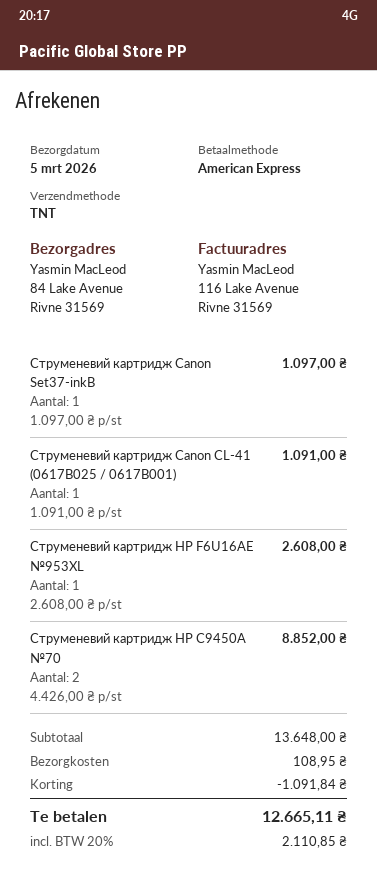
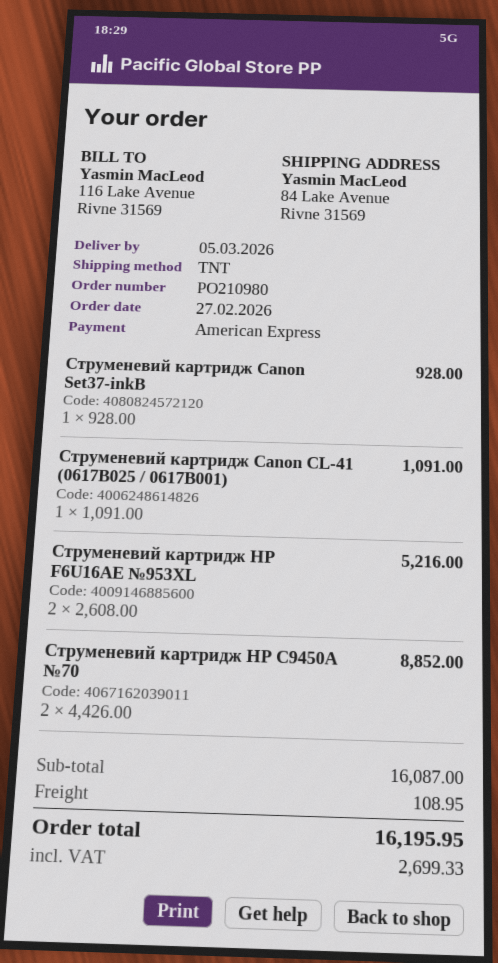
Струменевий картридж Canon Set37-inkB: 1 x 1097.00 = 1097.00 -> 1 x 928.00 = 928.00
Струменевий картридж HP F6U16AE №953XL: 1 x 2608.00 = 2608.00 -> 2 x 2608.00 = 5216.00
subtotal: 13648.00 -> 16087.00
discount: 1091.84 -> none
tax: 2110.85 -> 2699.33
total: 12665.11 -> 16195.95

